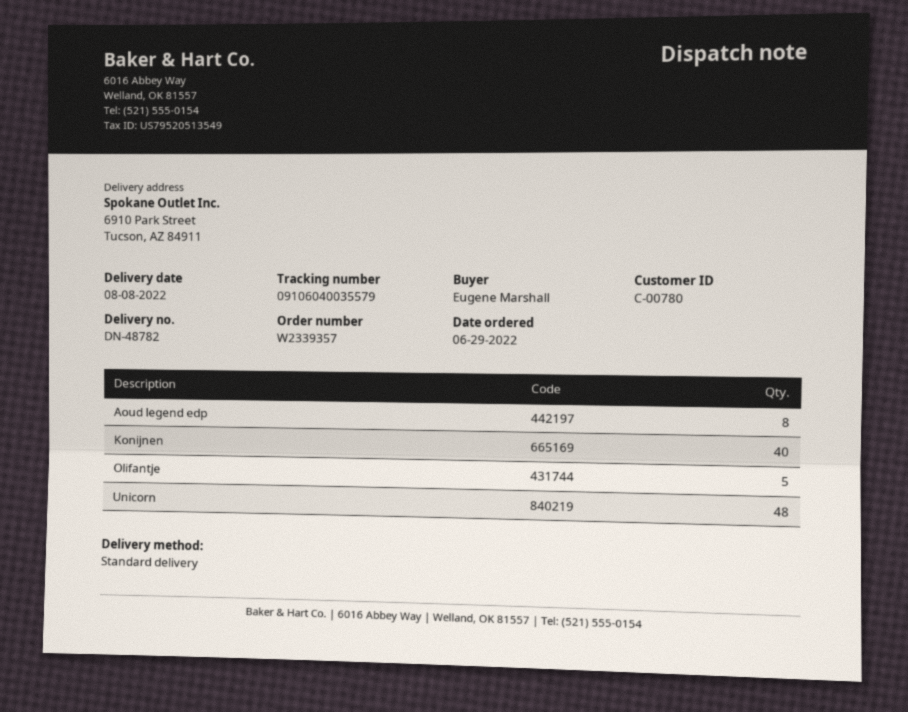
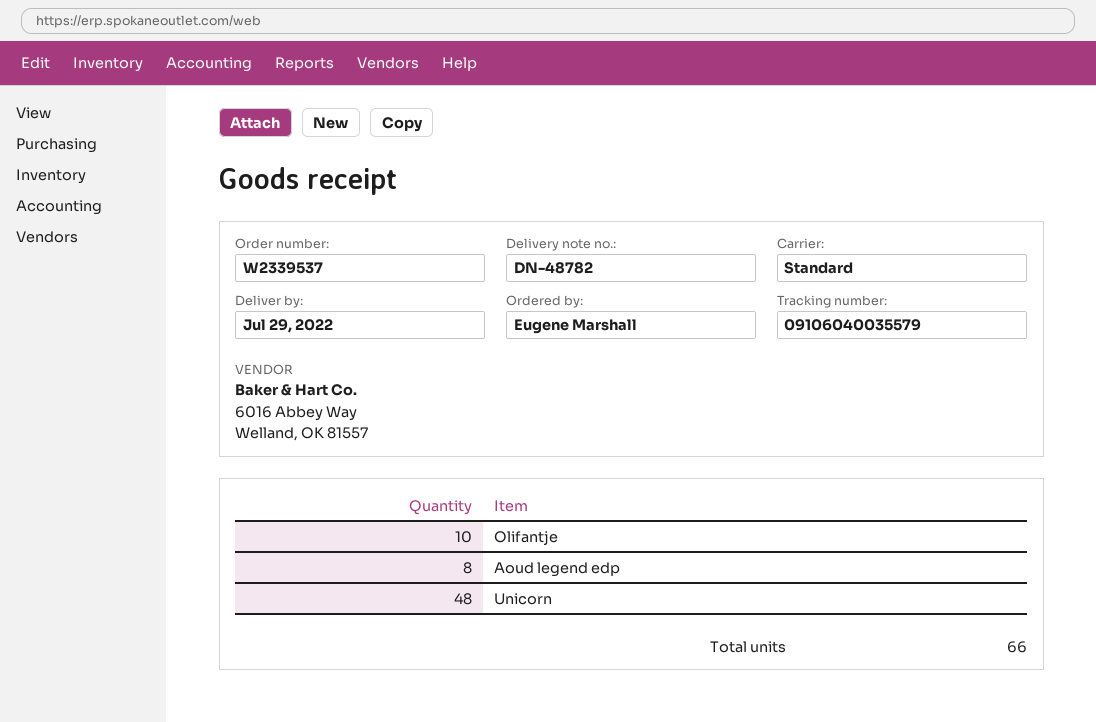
order number: W2339357 -> W2339537
delivery date: 2022-08-08 -> 2022-07-29
Konijnen: 40 -> none
Olifantje: 5 -> 10

